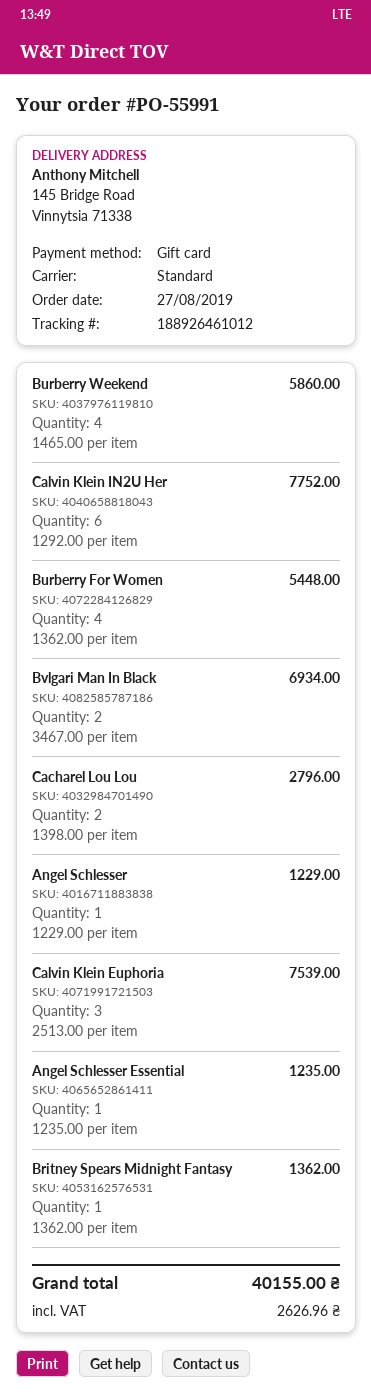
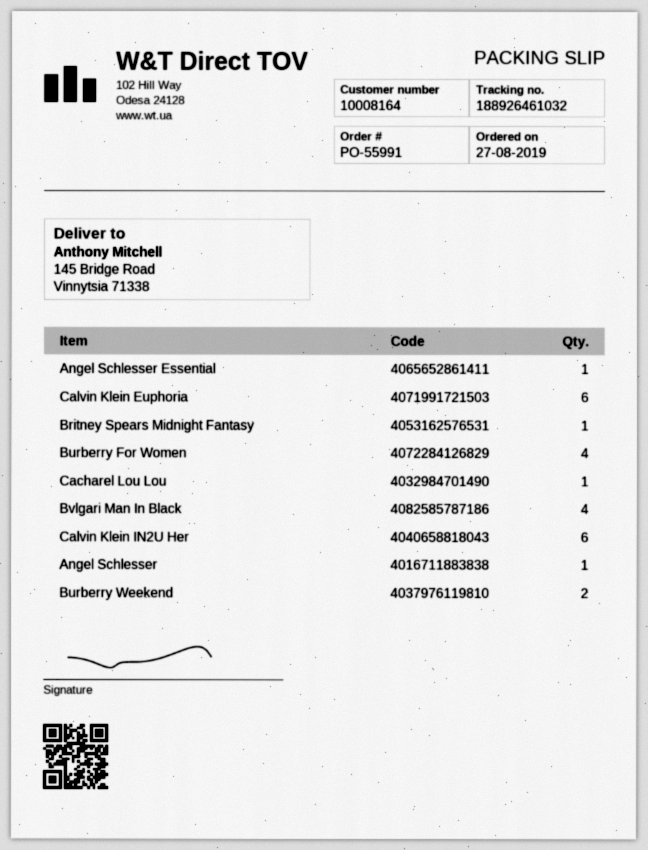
tracking number: 188926461012 -> 188926461032
Burberry Weekend: 4 -> 2
Bvlgari Man In Black: 2 -> 4
Cacharel Lou Lou: 2 -> 1
Calvin Klein Euphoria: 3 -> 6

